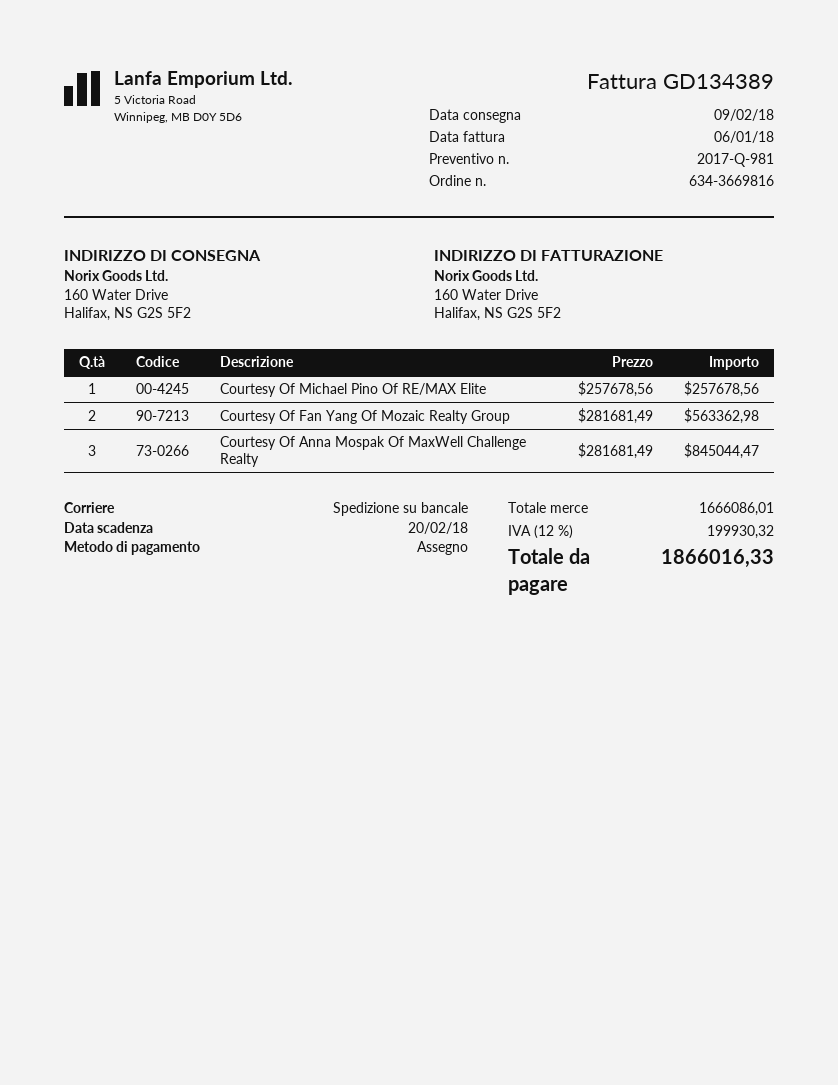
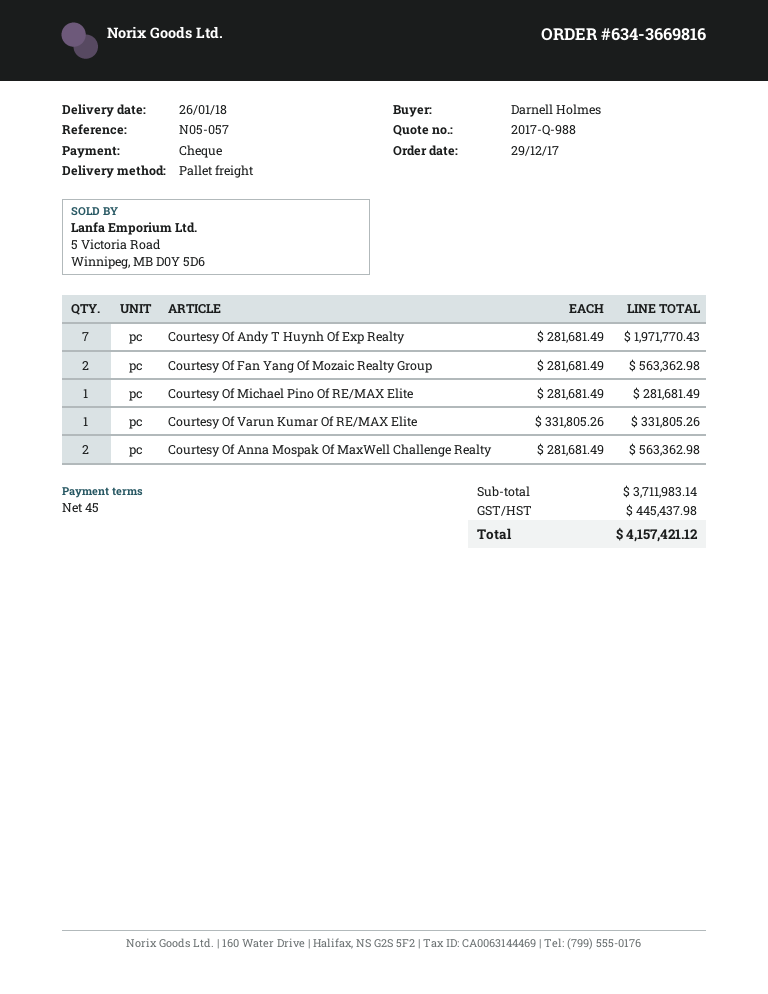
quote number: 2017-Q-981 -> 2017-Q-988
delivery date: 2018-02-09 -> 2018-01-26
Courtesy Of Michael Pino Of RE/MAX Elite: 1 x 257678.56 = 257678.56 -> 1 x 281681.49 = 281681.49
Courtesy Of Anna Mospak Of MaxWell Challenge Realty: 3 x 281681.49 = 845044.47 -> 2 x 281681.49 = 563362.98
Courtesy Of Andy T Huynh Of Exp Realty: none -> 7 x 281681.49 = 1971770.43
Courtesy Of Varun Kumar Of RE/MAX Elite: none -> 1 x 331805.26 = 331805.26
subtotal: 1666086.01 -> 3711983.14
tax: 199930.32 -> 445437.98
total: 1866016.33 -> 4157421.12

